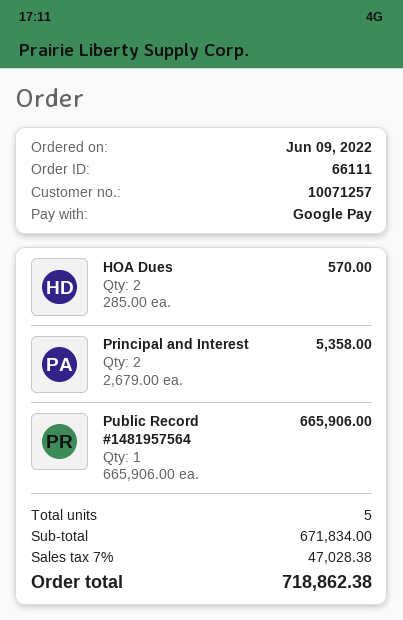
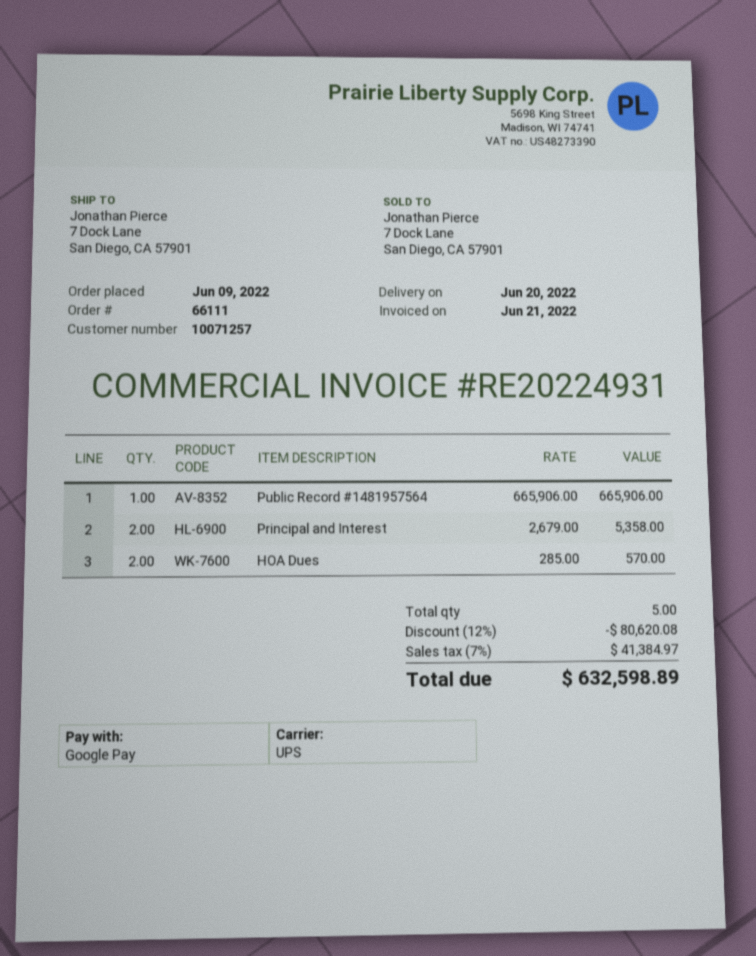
discount: none -> 12% = 80620.08
tax: 7% = 47028.38 -> 7% = 41384.97
total: 718862.38 -> 632598.89

